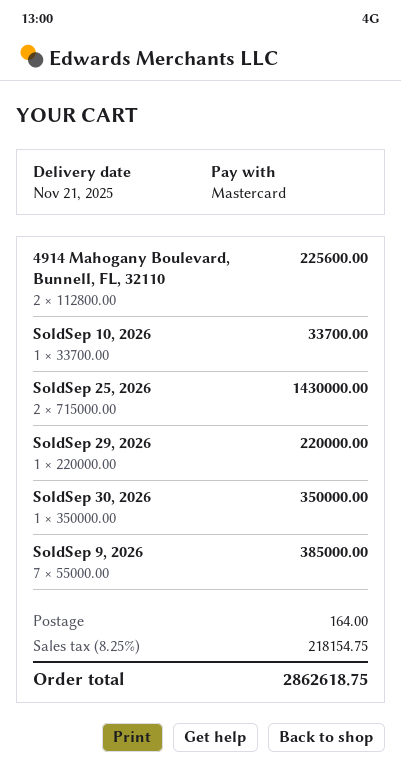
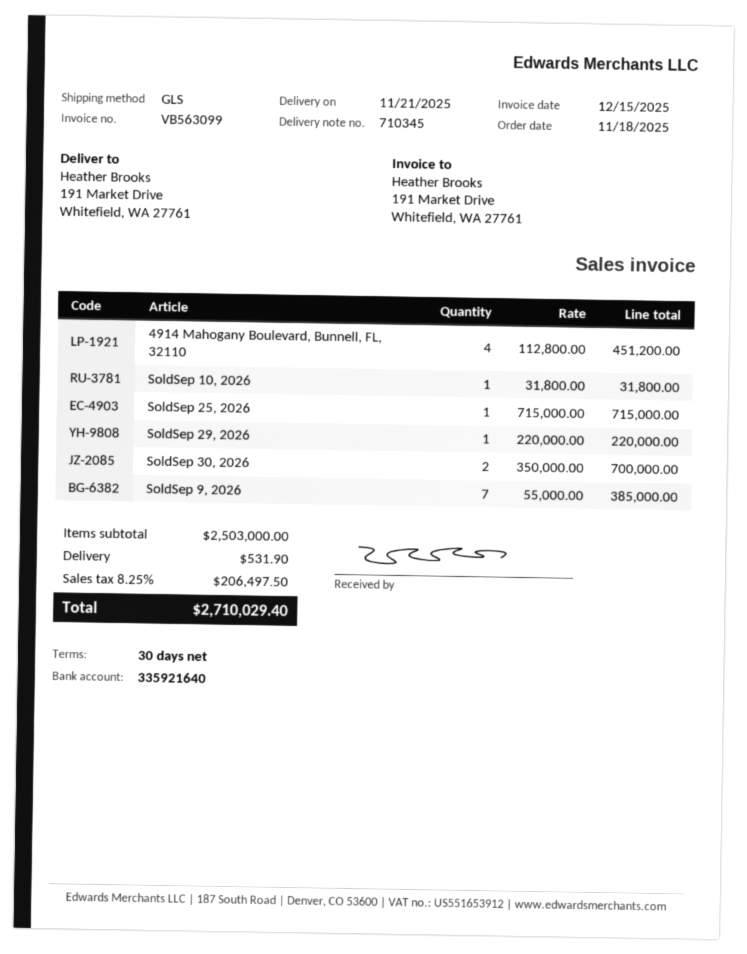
4914 Mahogany Boulevard, Bunnell, FL, 32110: 2 x 112800.00 = 225600.00 -> 4 x 112800.00 = 451200.00
SoldSep 10, 2026: 1 x 33700.00 = 33700.00 -> 1 x 31800.00 = 31800.00
SoldSep 25, 2026: 2 x 715000.00 = 1430000.00 -> 1 x 715000.00 = 715000.00
SoldSep 30, 2026: 1 x 350000.00 = 350000.00 -> 2 x 350000.00 = 700000.00
shipping: 164.00 -> 531.90
tax: 8.25% = 218154.75 -> 8.25% = 206497.50
total: 2862618.75 -> 2710029.40

